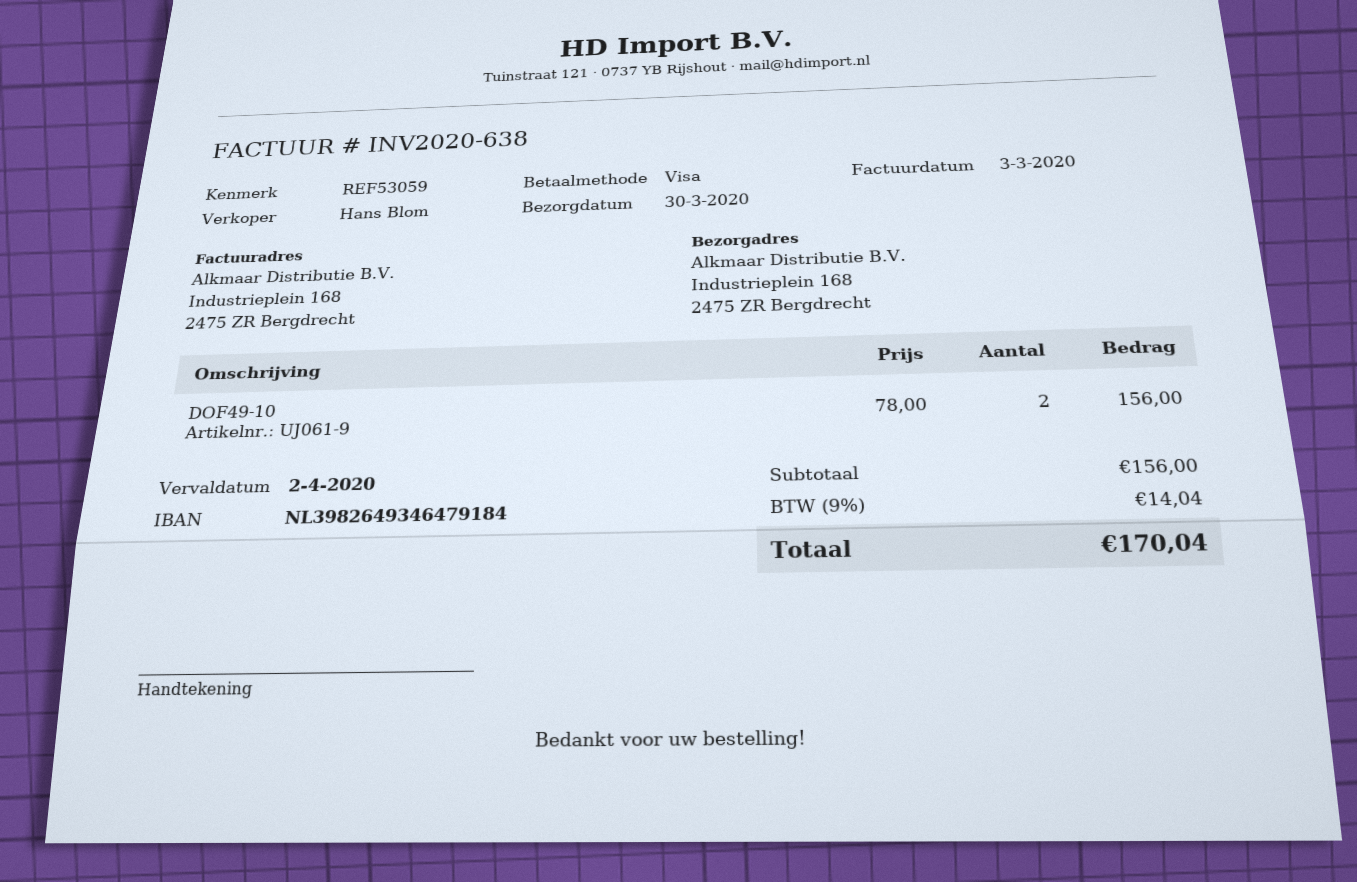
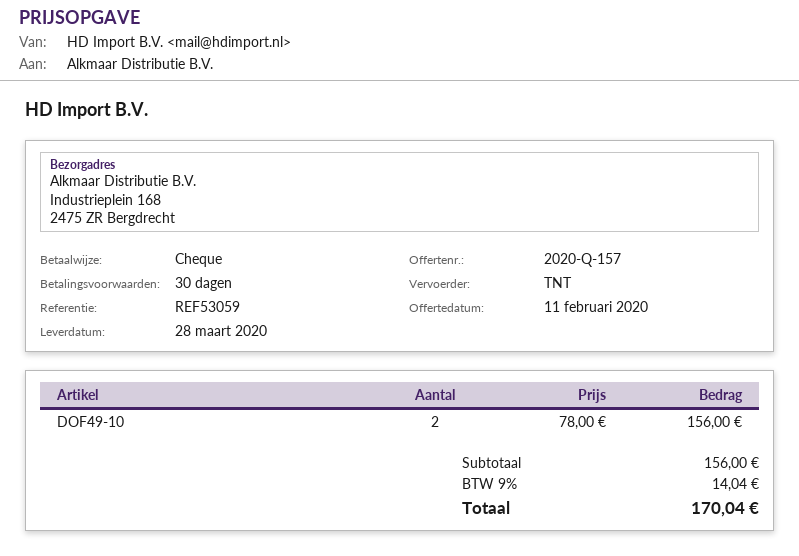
delivery date: 2020-03-30 -> 2020-03-28
payment method: Visa -> cheque

